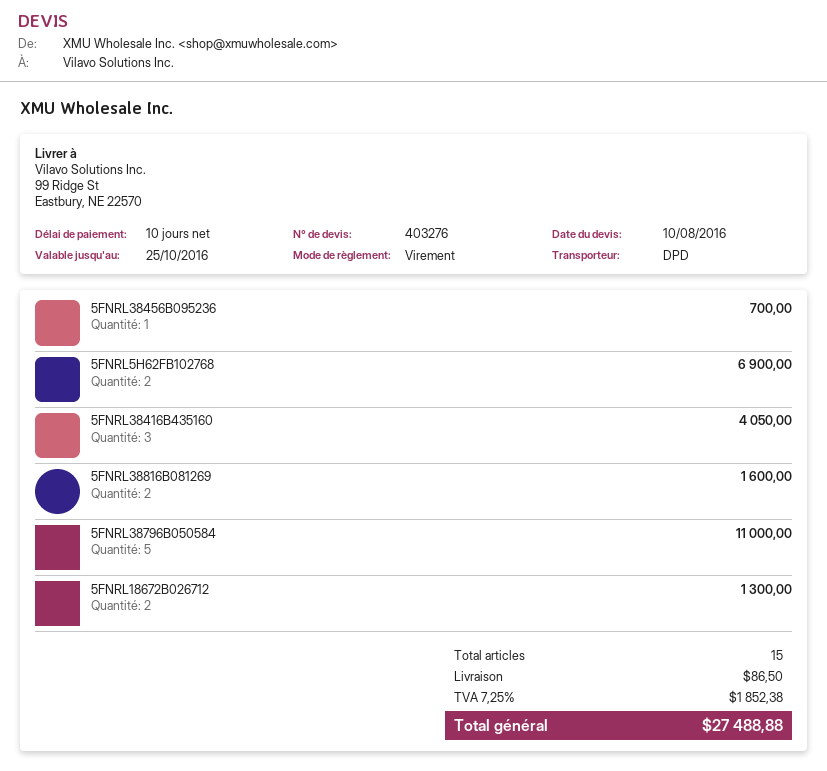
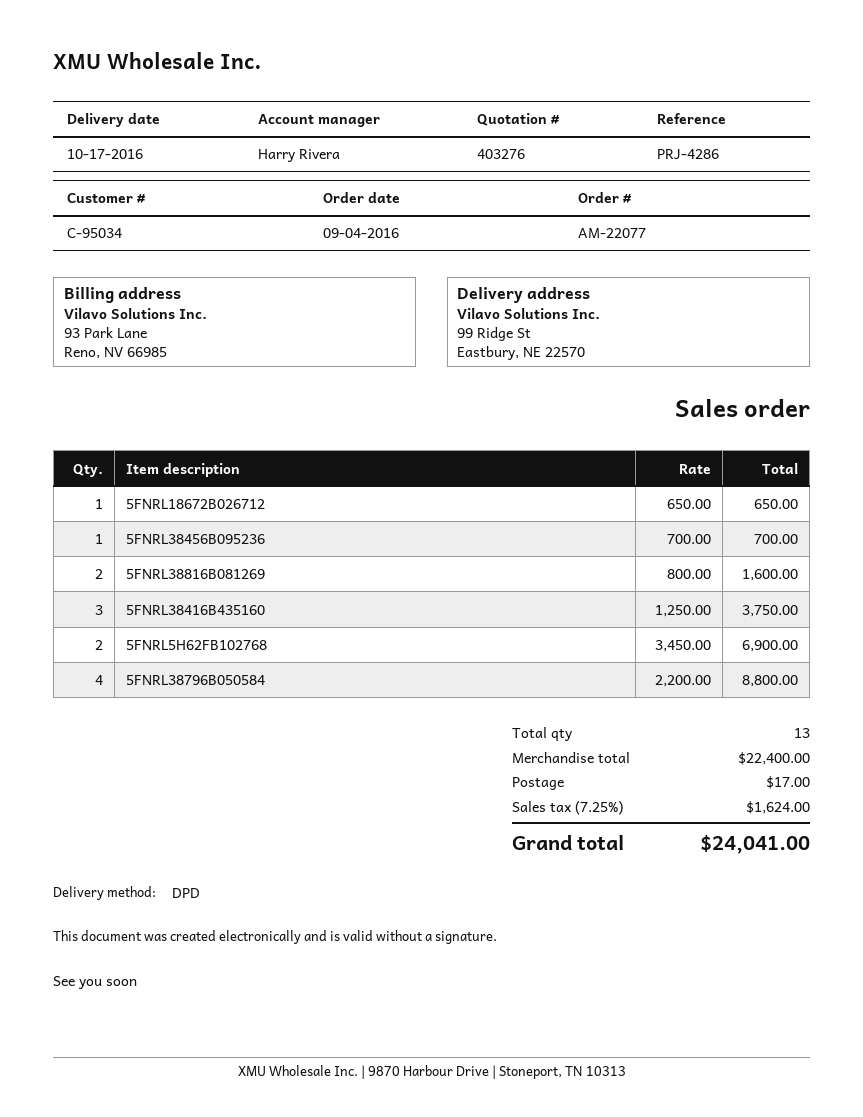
5FNRL38416B435160: 3 for 4050.00 -> 3 for 3750.00
5FNRL38796B050584: 5 for 11000.00 -> 4 for 8800.00
5FNRL18672B026712: 2 for 1300.00 -> 1 for 650.00
total quantity: 15 -> 13
shipping: 86.50 -> 17.00
tax: 7.25% = 1852.38 -> 7.25% = 1624.00
total: 27488.88 -> 24041.00

